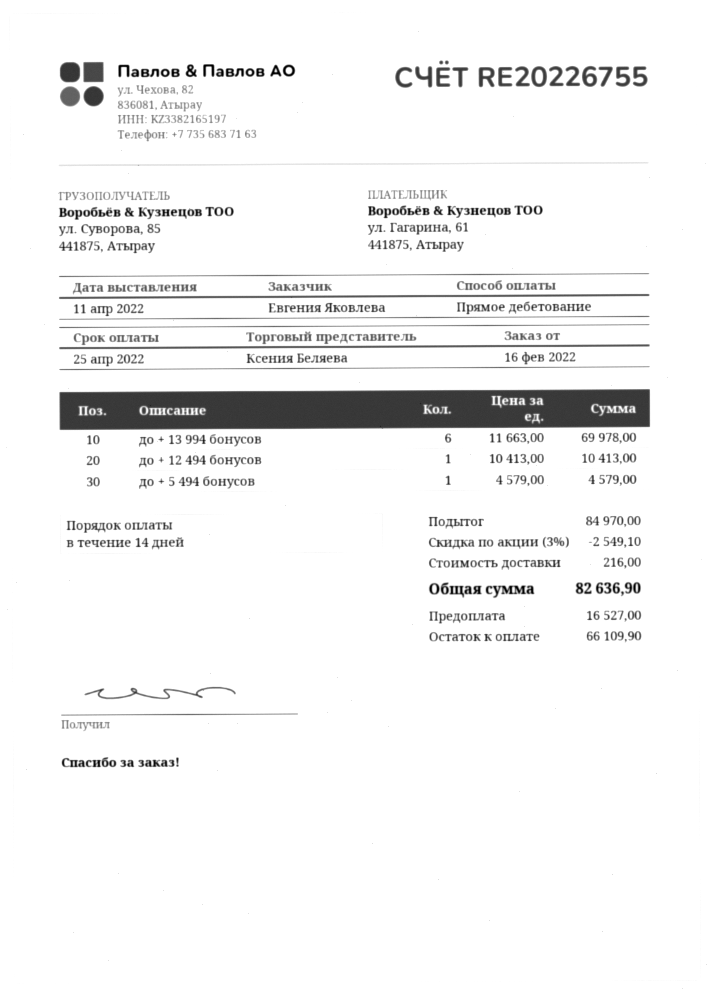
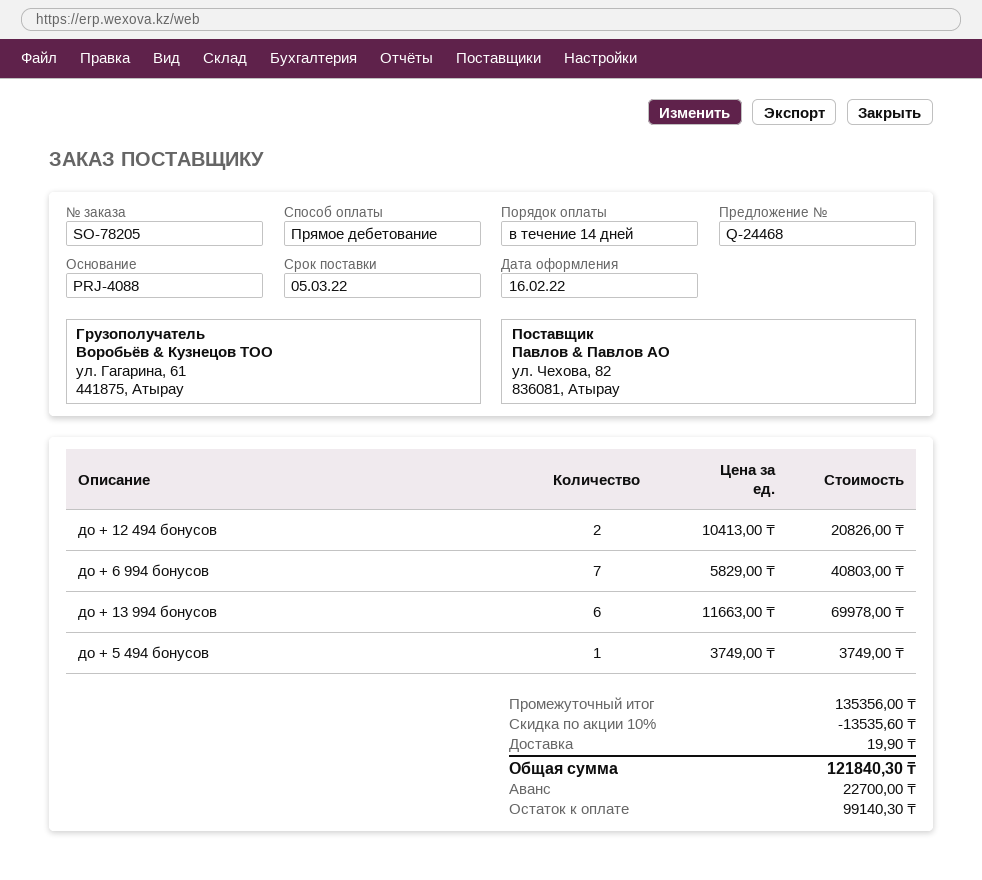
ship to: ул. Суворова, 85, 441875, Атырау -> ул. Гагарина, 61, 441875, Атырау
до + 12 494 бонусов: 1 x 10413.00 = 10413.00 -> 2 x 10413.00 = 20826.00
до + 5 494 бонусов: 1 x 4579.00 = 4579.00 -> 1 x 3749.00 = 3749.00
до + 6 994 бонусов: none -> 7 x 5829.00 = 40803.00
subtotal: 84970.00 -> 135356.00
discount: 3% = 2549.10 -> 10% = 13535.60
shipping: 216.00 -> 19.90
total: 82636.90 -> 121840.30
deposit: 16527.00 -> 22700.00
balance: 66109.90 -> 99140.30

